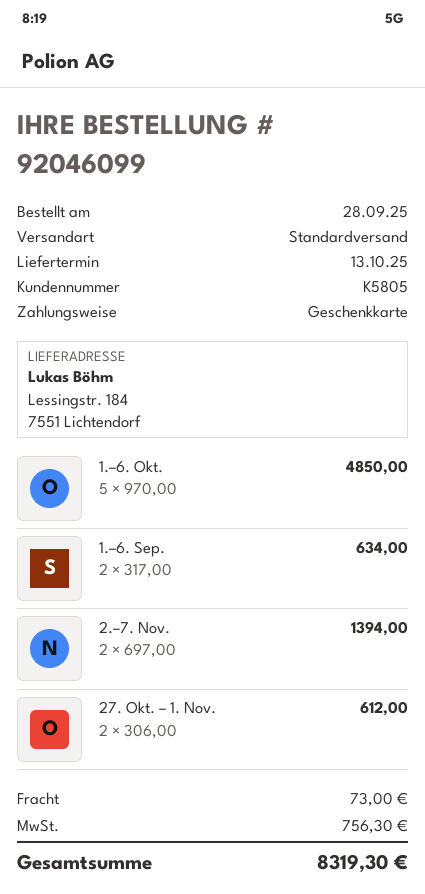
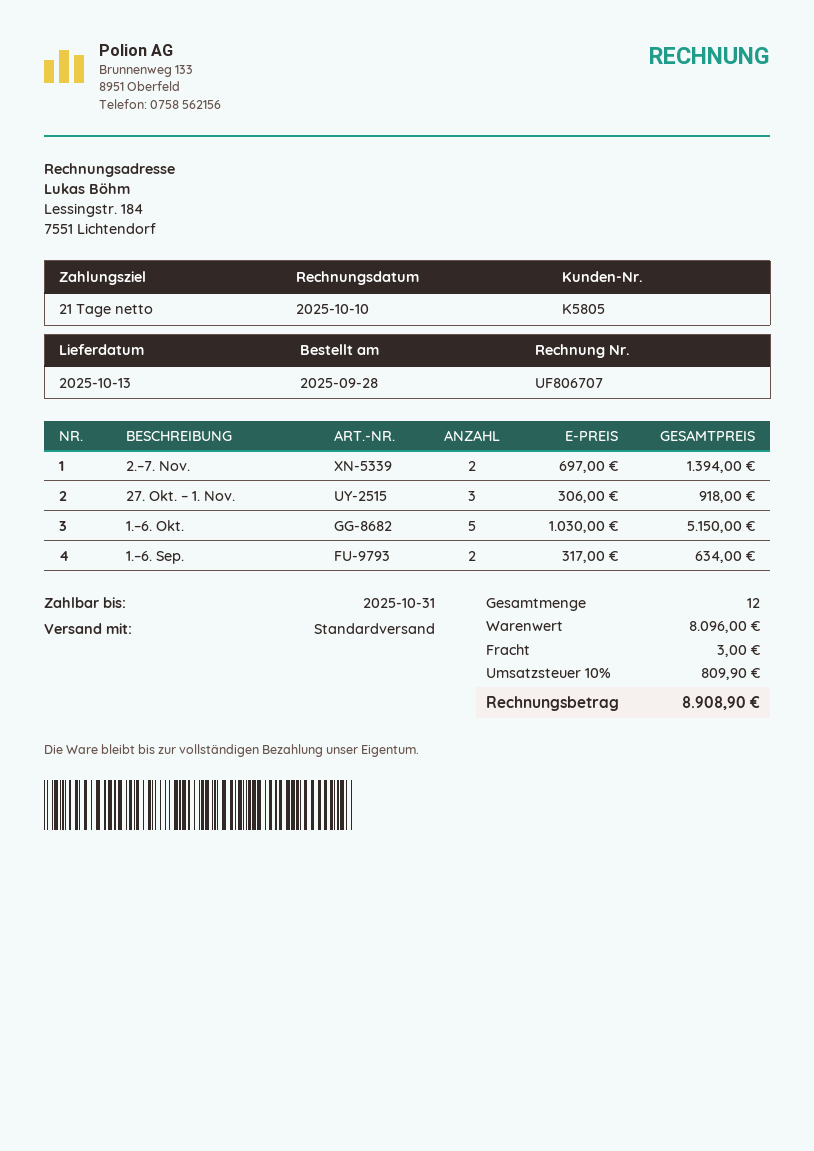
1.–6. Okt.: 5 x 970.00 = 4850.00 -> 5 x 1030.00 = 5150.00
27. Okt. – 1. Nov.: 2 x 306.00 = 612.00 -> 3 x 306.00 = 918.00
shipping: 73.00 -> 3.00
tax: 756.30 -> 809.90
total: 8319.30 -> 8908.90

